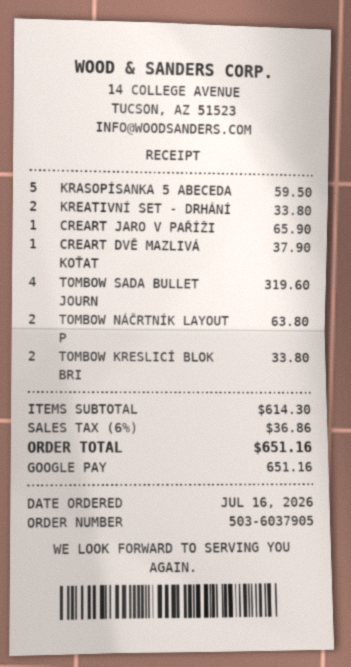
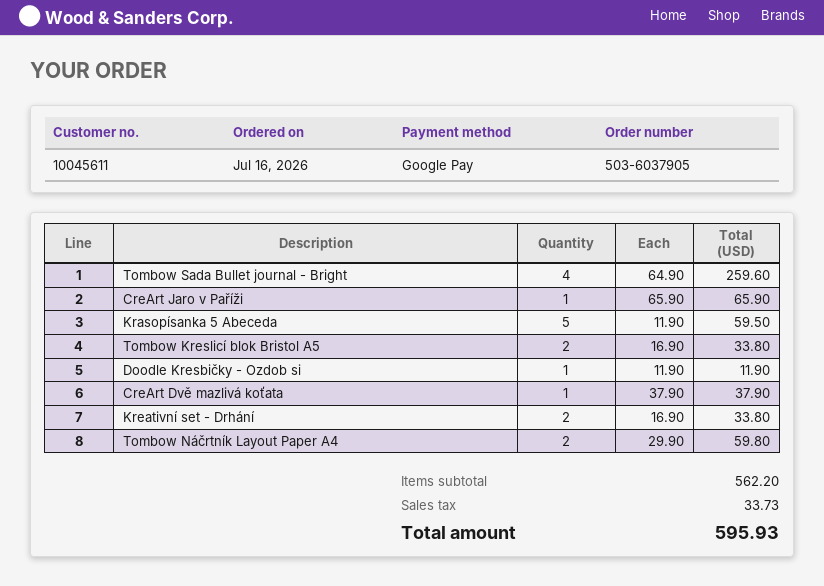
TOMBOW SADA BULLET JOURN: 4 for 319.60 -> 4 for 259.60
TOMBOW NÁČRTNÍK LAYOUT P: 2 for 63.80 -> 2 for 59.80
Doodle Kresbičky - Ozdob si: none -> 1 for 11.90
subtotal: 614.30 -> 562.20
tax: 36.86 -> 33.73
total: 651.16 -> 595.93

